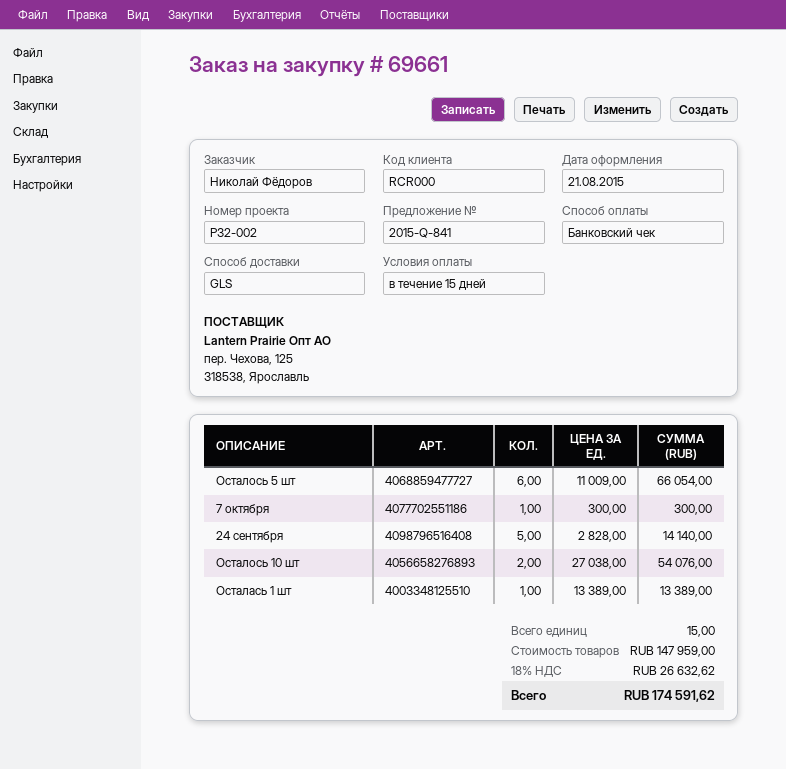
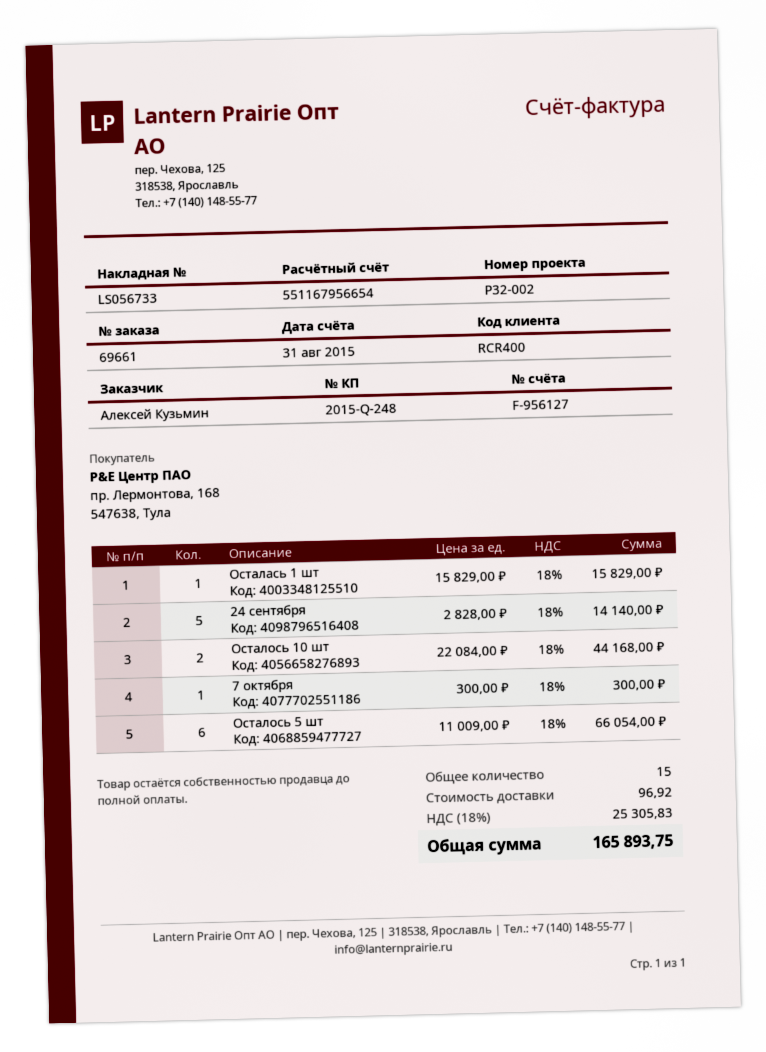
quote number: 2015-Q-841 -> 2015-Q-248
customer number: RCR000 -> RCR400
ordered by: Николай Фёдоров -> Алексей Кузьмин
Осталось 10 шт: 2 x 27038.00 = 54076.00 -> 2 x 22084.00 = 44168.00
Осталась 1 шт: 1 x 13389.00 = 13389.00 -> 1 x 15829.00 = 15829.00
shipping: none -> 96.92
tax: 18% = 26632.62 -> 18% = 25305.83
total: 174591.62 -> 165893.75

